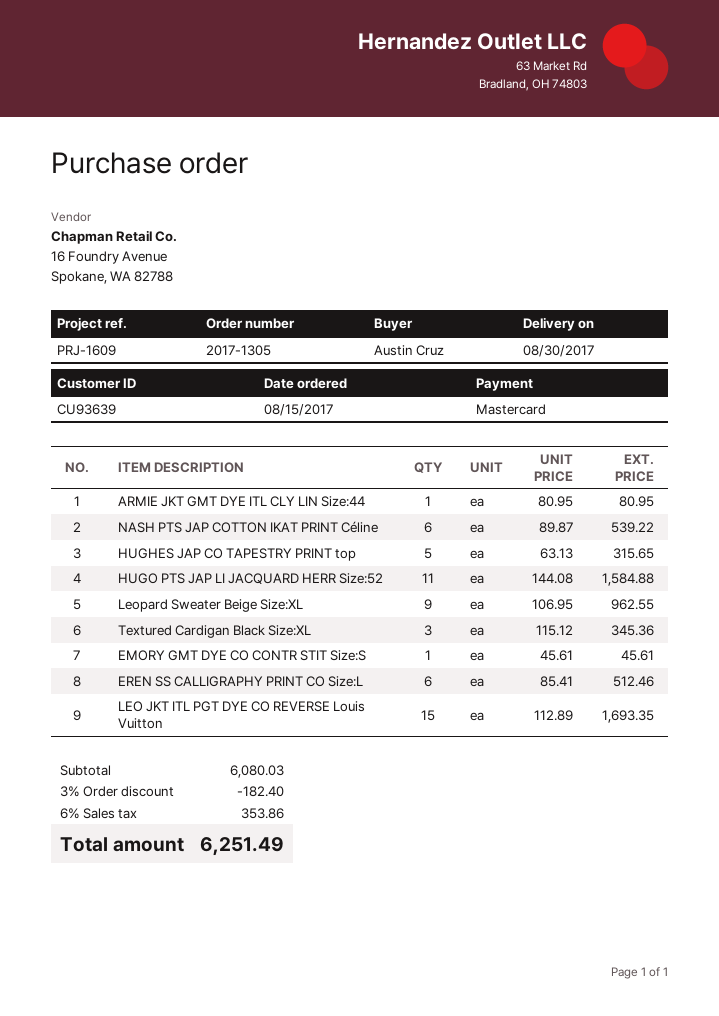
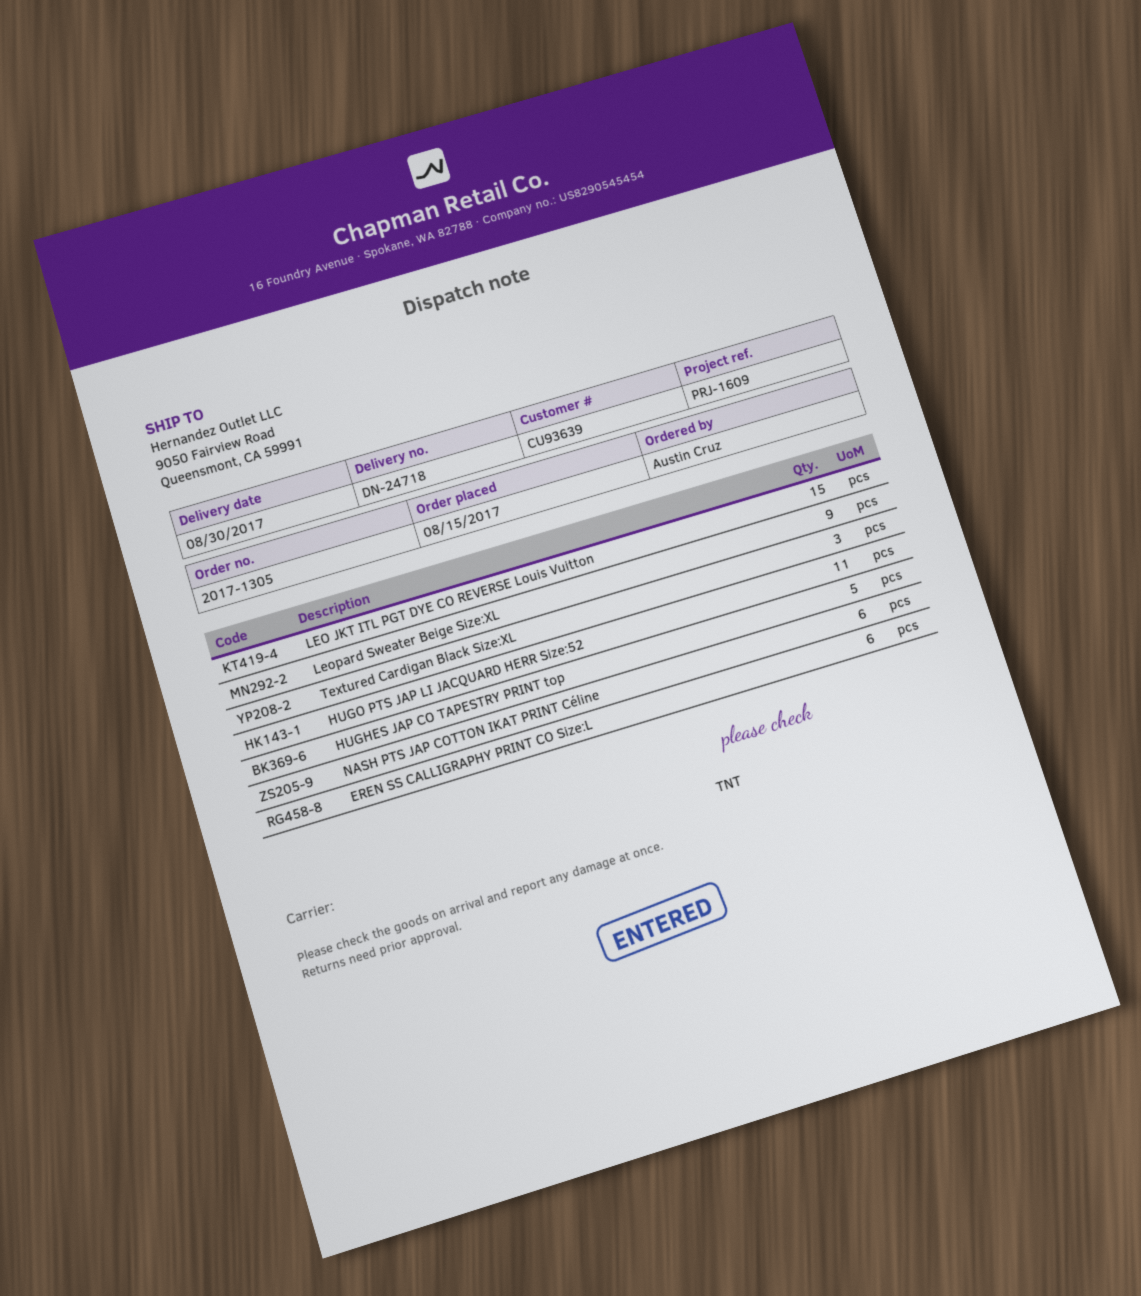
ARMIE JKT GMT DYE ITL CLY LIN Size:44: 1 -> none
EMORY GMT DYE CO CONTR STIT Size:S: 1 -> none

